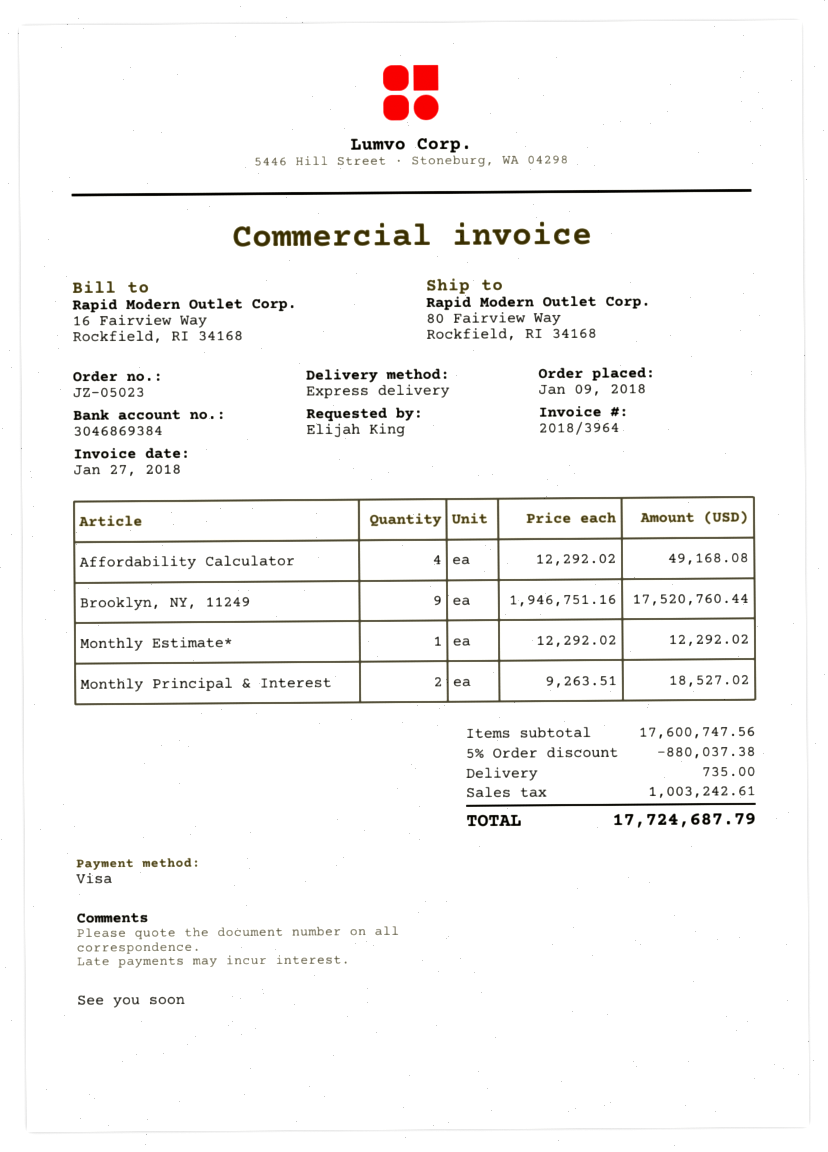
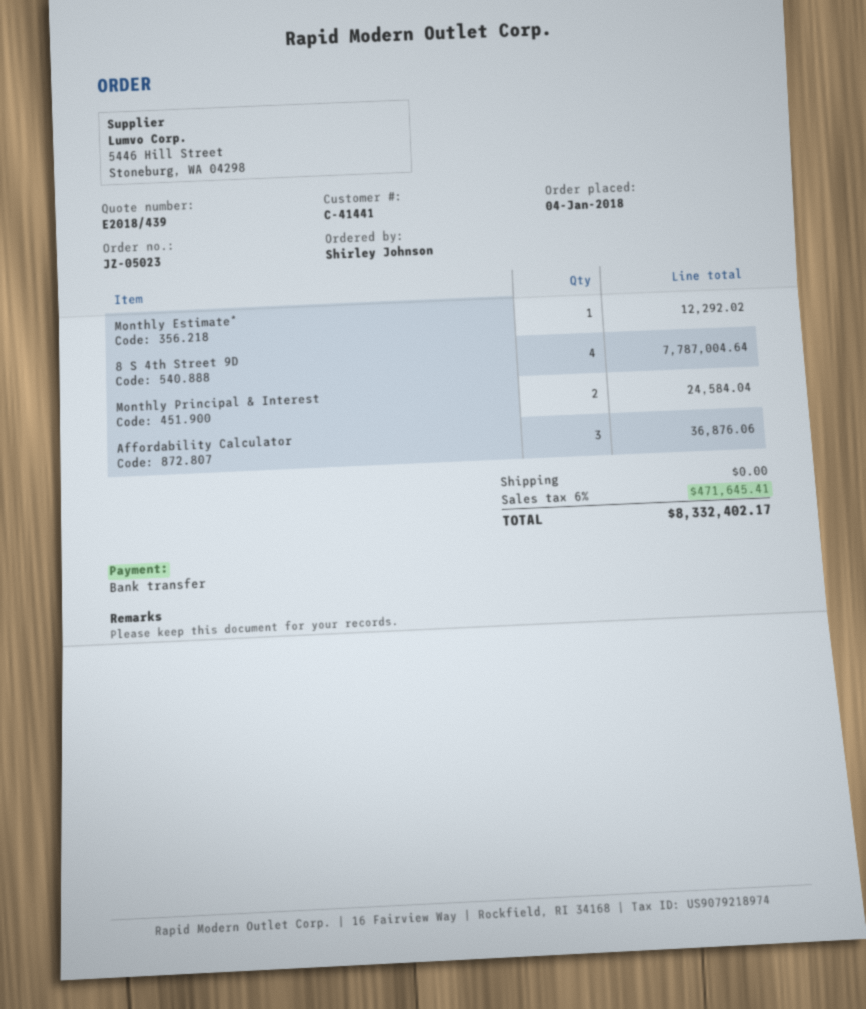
order date: 2018-01-09 -> 2018-01-04
ordered by: Elijah King -> Shirley Johnson
payment method: Visa -> bank transfer
Affordability Calculator: 4 for 49168.08 -> 3 for 36876.06
Brooklyn, NY, 11249: 9 for 17520760.44 -> none
Monthly Principal & Interest: 2 for 18527.02 -> 2 for 24584.04
8 S 4th Street 9D: none -> 4 for 7787004.64
discount: 5% = 880037.38 -> none
shipping: 735.00 -> 0.00
tax: 1003242.61 -> 471645.41
total: 17724687.79 -> 8332402.17

